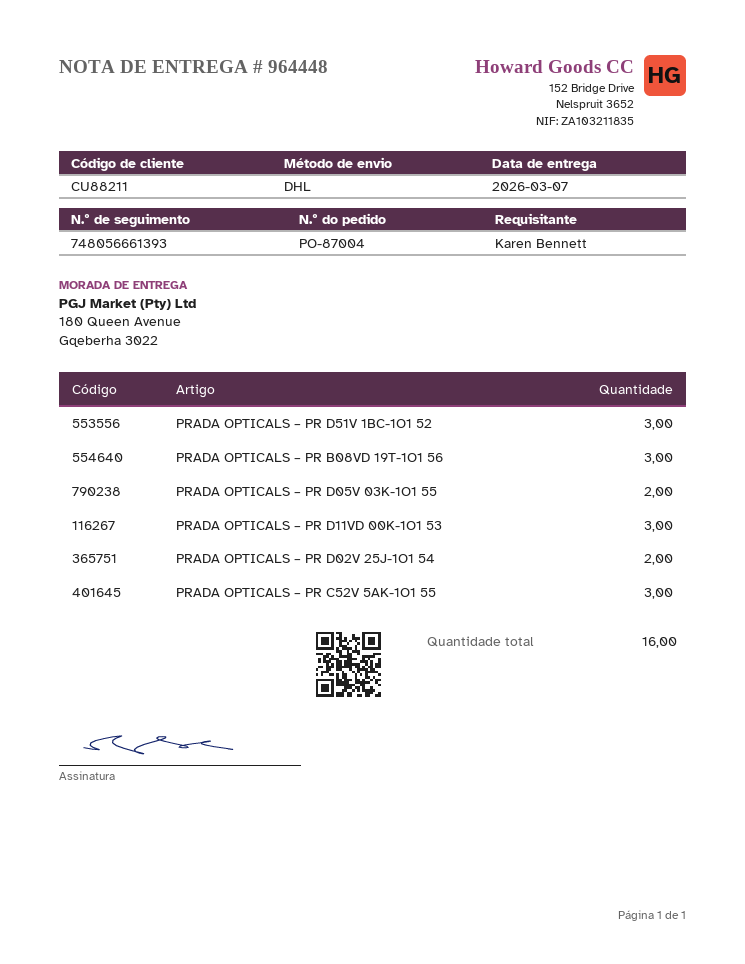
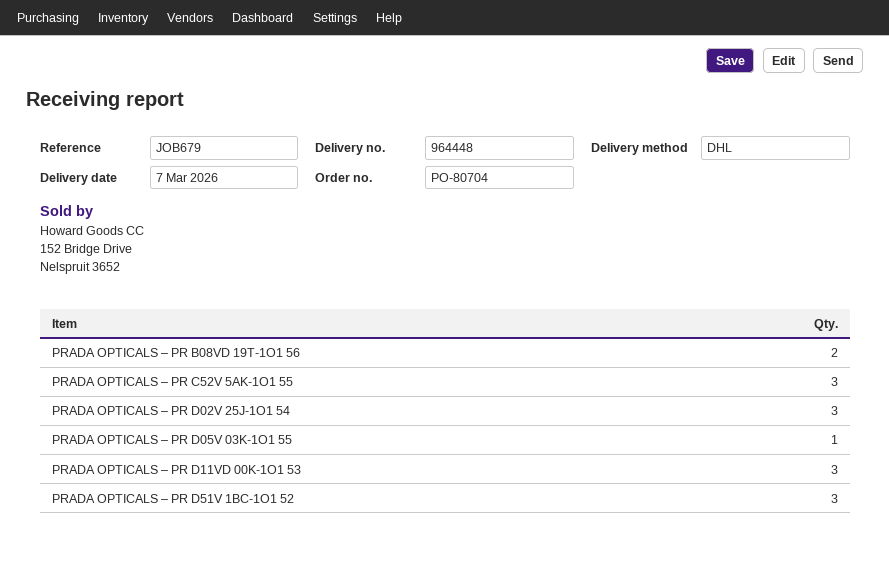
order number: PO-87004 -> PO-80704
PRADA OPTICALS – PR B08VD 19T-1O1 56: 3 -> 2
PRADA OPTICALS – PR D05V 03K-1O1 55: 2 -> 1
PRADA OPTICALS – PR D02V 25J-1O1 54: 2 -> 3

